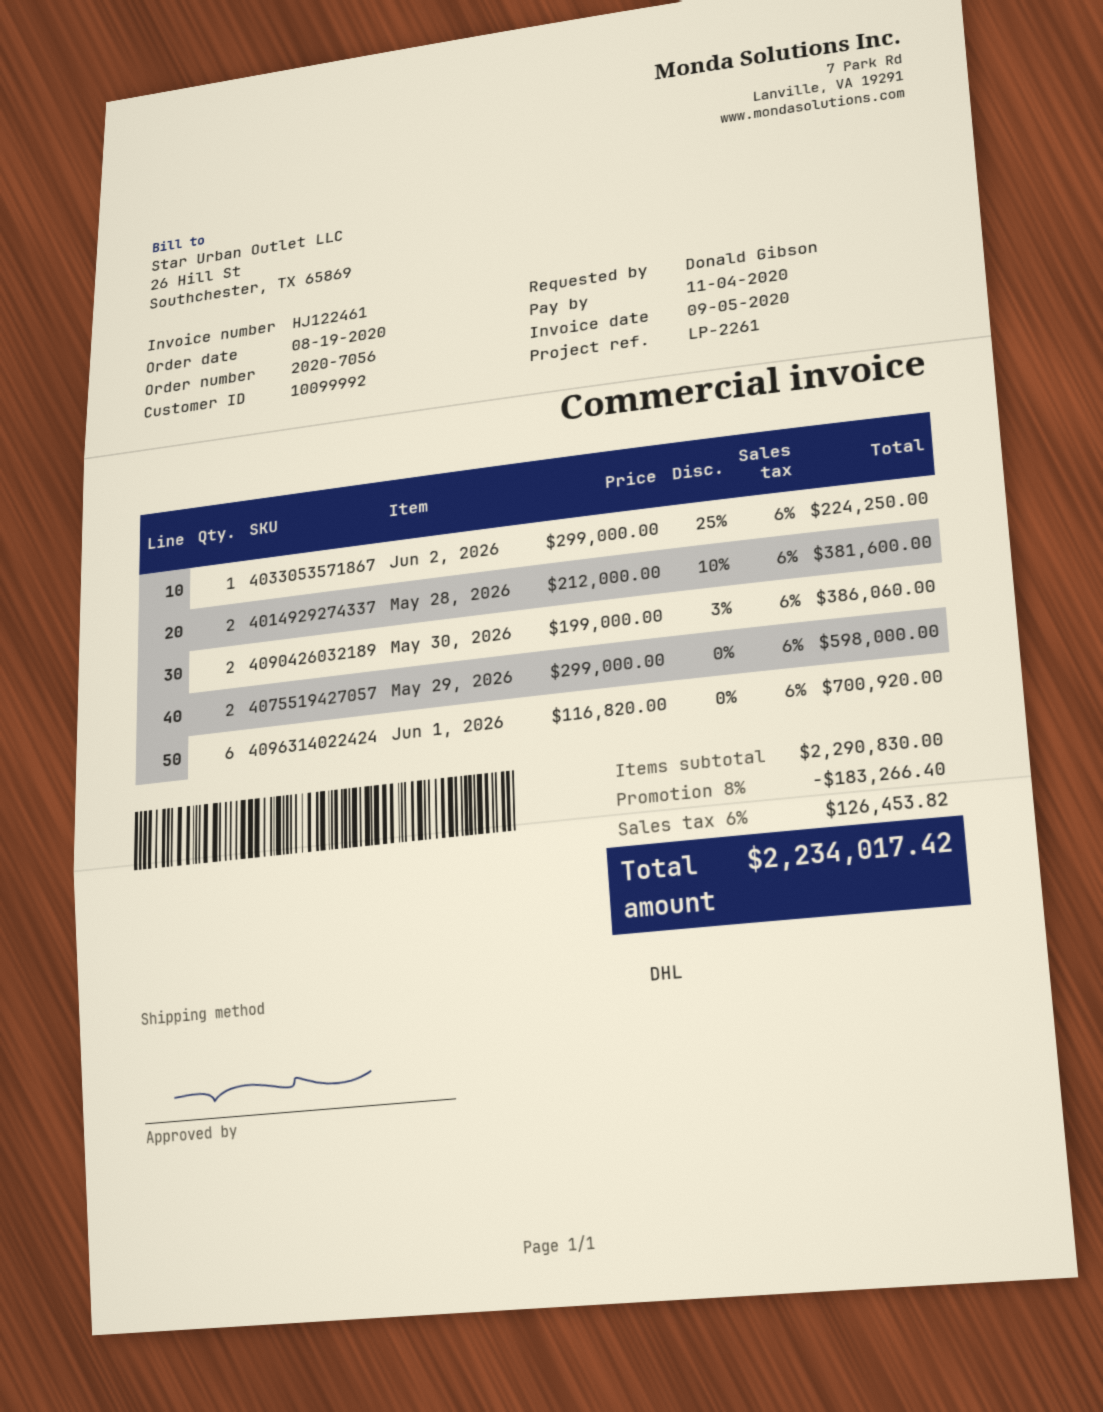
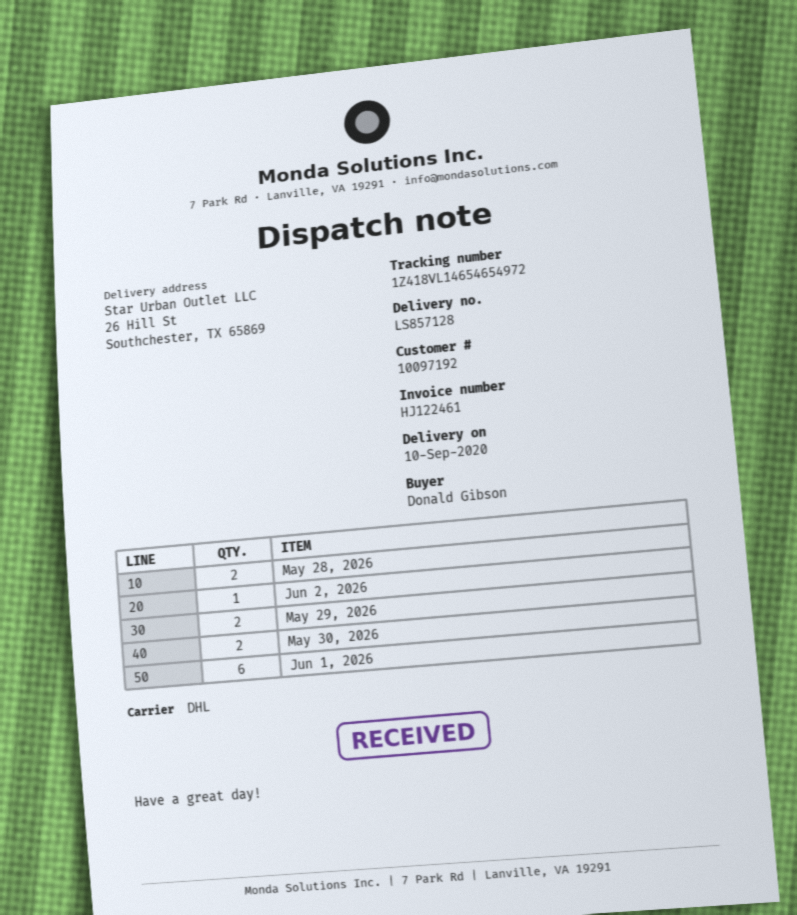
customer number: 10099992 -> 10097192

